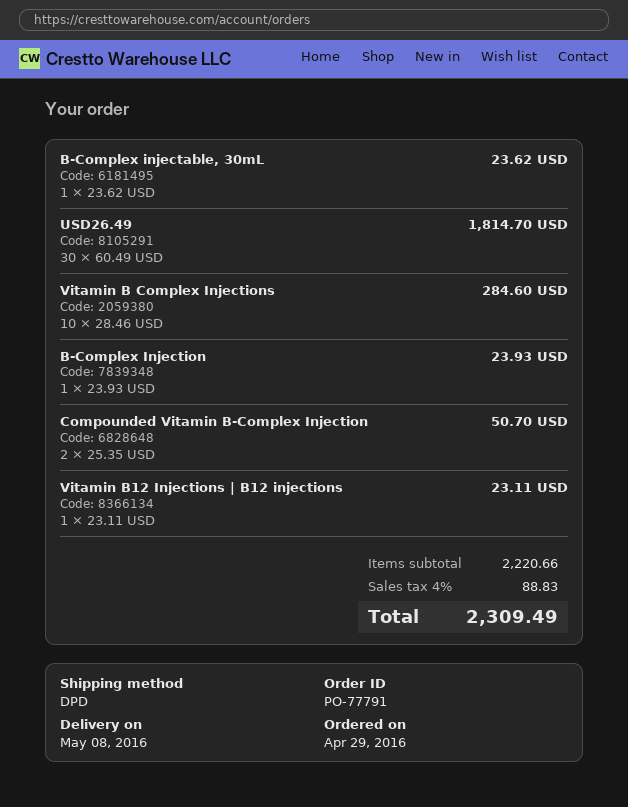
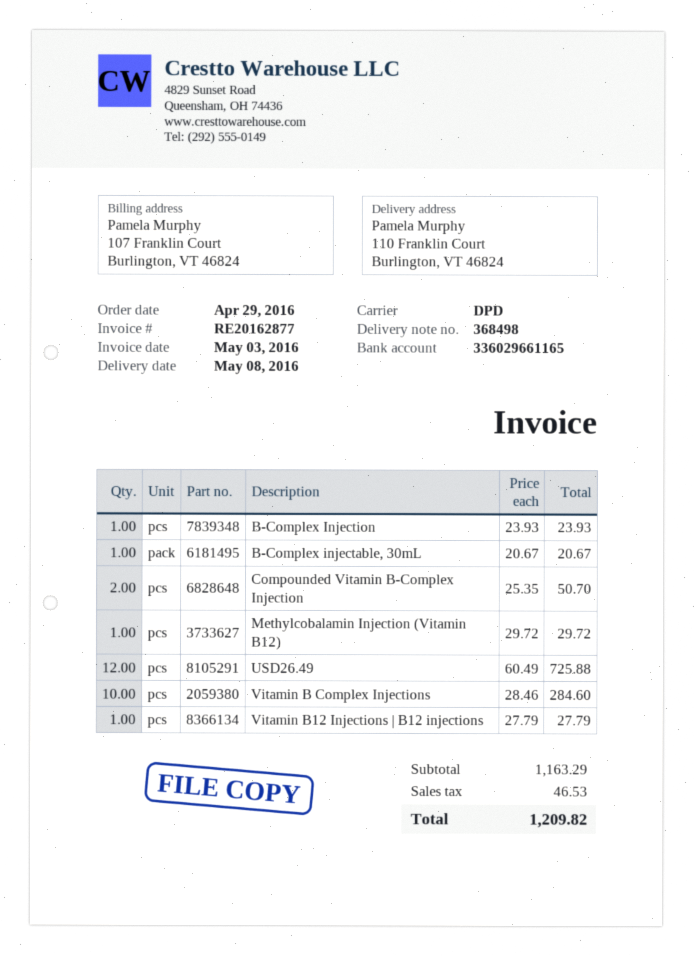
B-Complex injectable, 30mL: 1 x 23.62 = 23.62 -> 1 x 20.67 = 20.67
USD26.49: 30 x 60.49 = 1814.70 -> 12 x 60.49 = 725.88
Vitamin B12 Injections | B12 injections: 1 x 23.11 = 23.11 -> 1 x 27.79 = 27.79
Methylcobalamin Injection (Vitamin B12): none -> 1 x 29.72 = 29.72
subtotal: 2220.66 -> 1163.29
tax: 88.83 -> 46.53
total: 2309.49 -> 1209.82

